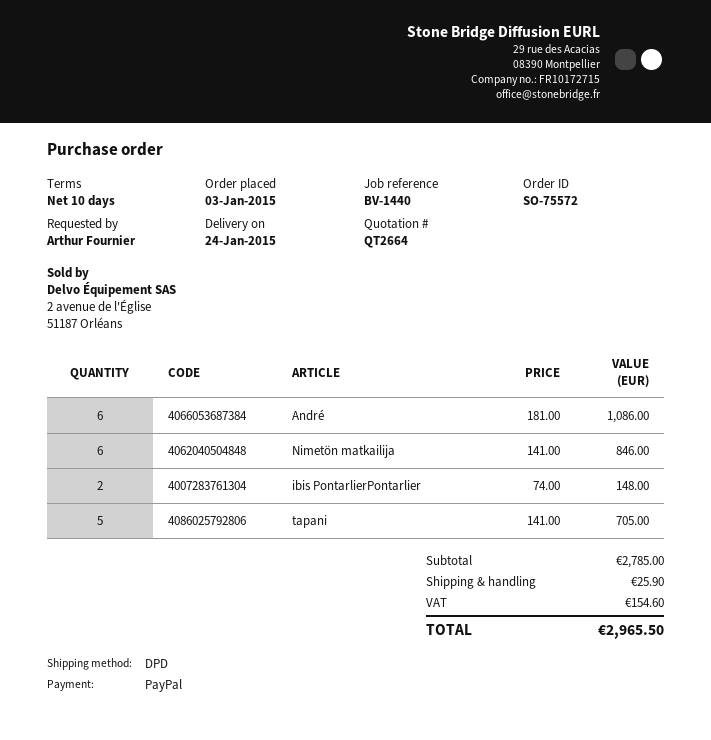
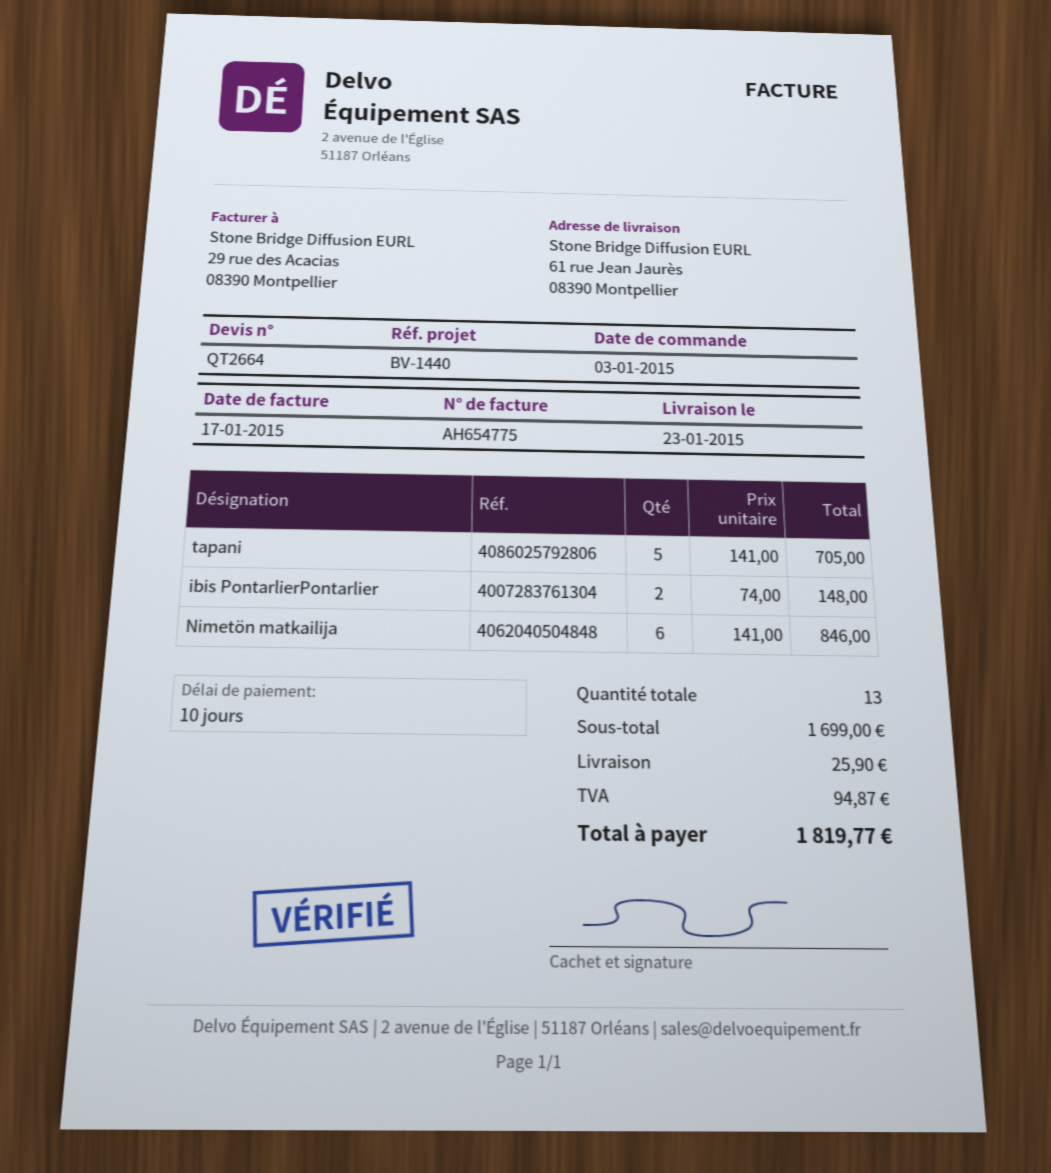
delivery date: 2015-01-24 -> 2015-01-23
André: 6 x 181.00 = 1086.00 -> none
subtotal: 2785.00 -> 1699.00
tax: 154.60 -> 94.87
total: 2965.50 -> 1819.77

